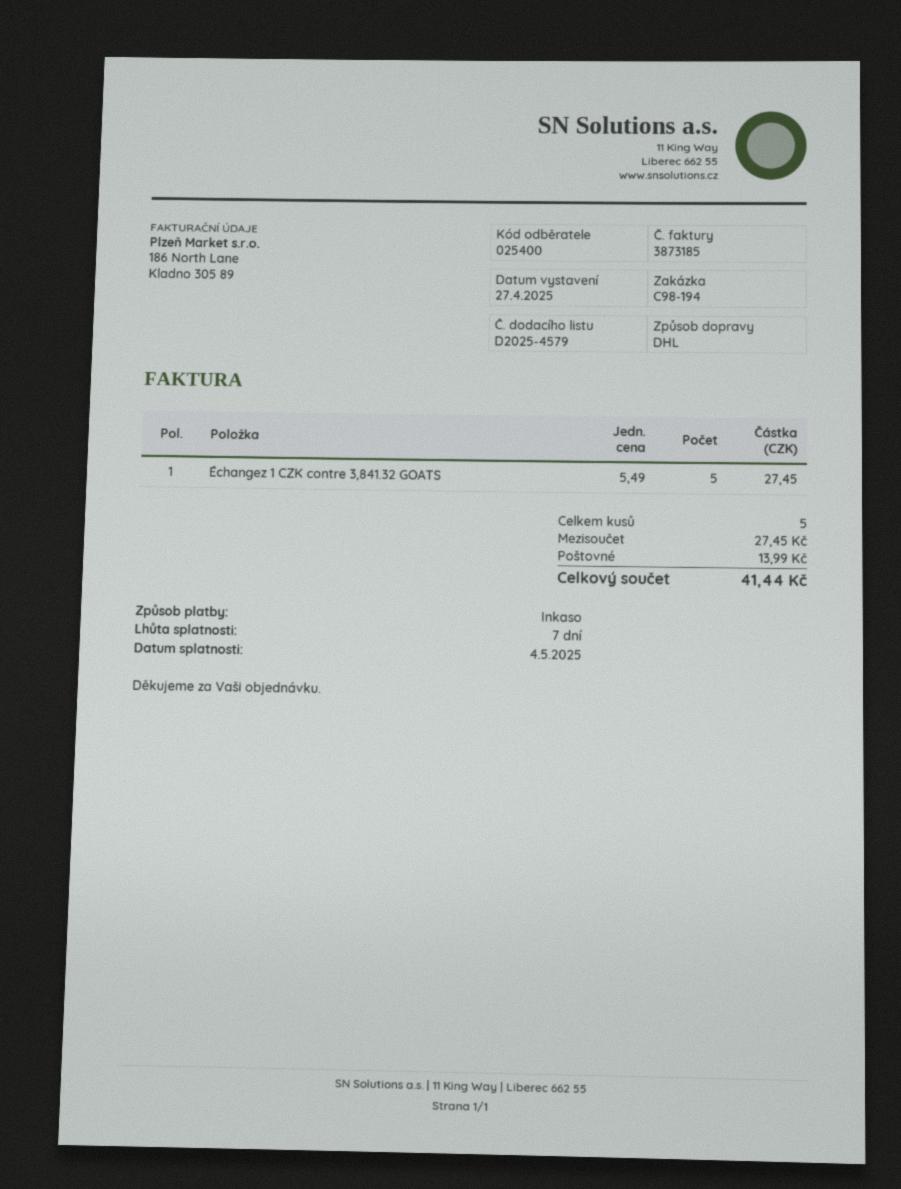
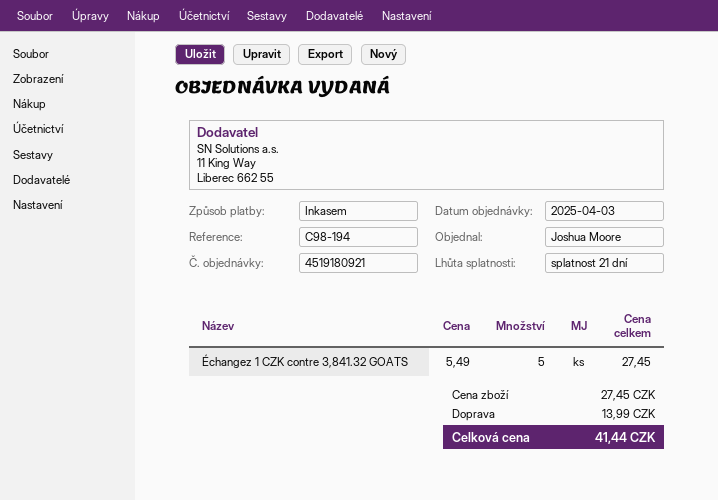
payment terms: 7 days -> 21 days

